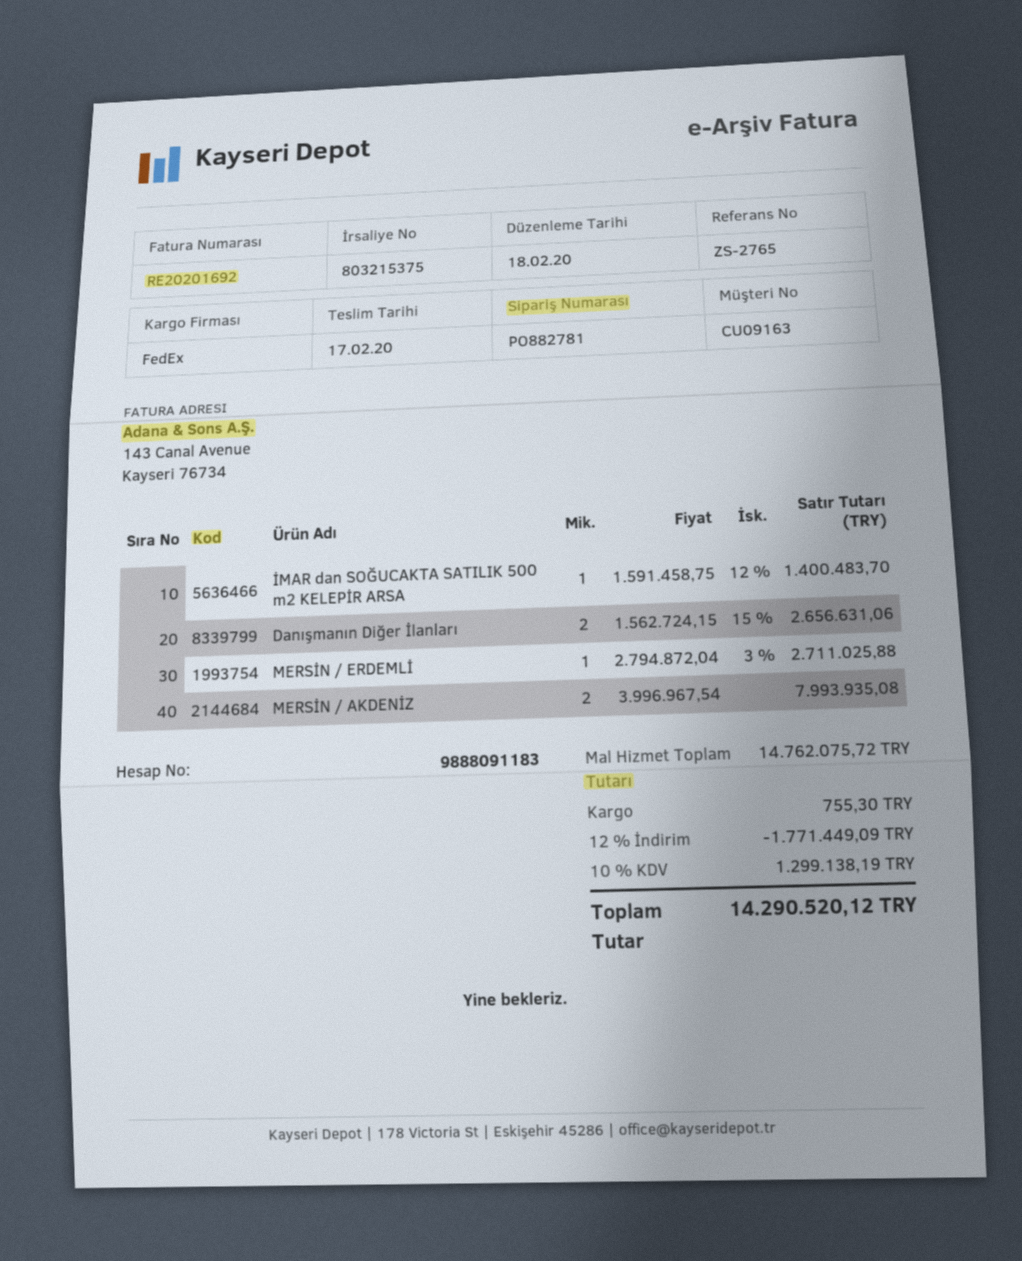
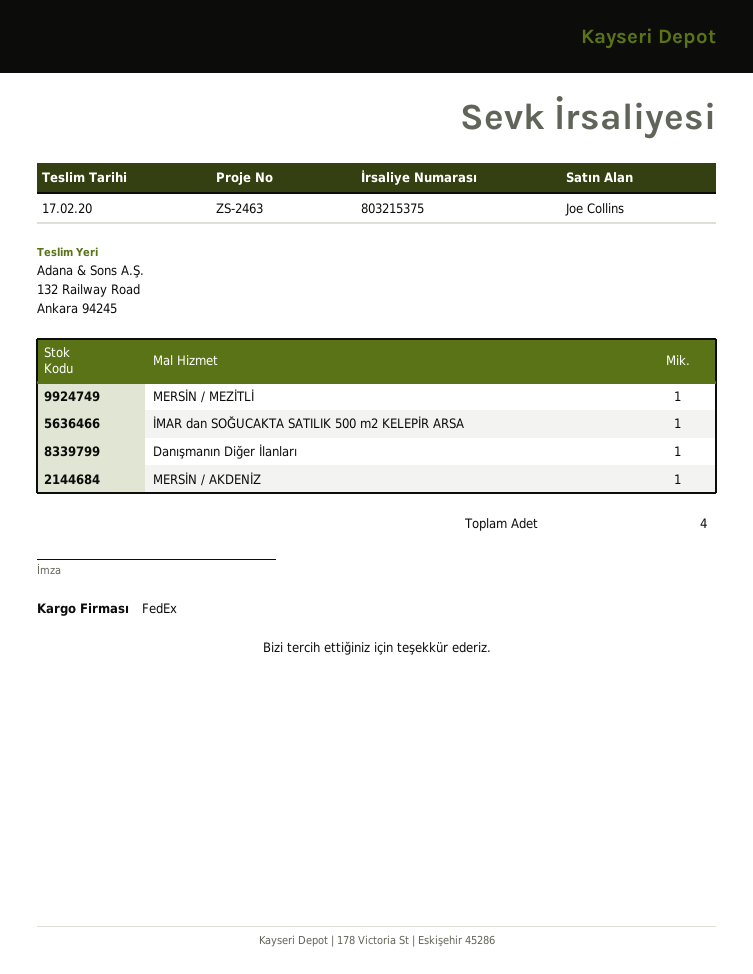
reference: ZS-2765 -> ZS-2463
Danışmanın Diğer İlanları: 2 -> 1
MERSİN / ERDEMLİ: 1 -> none
MERSİN / AKDENİZ: 2 -> 1
MERSİN / MEZİTLİ: none -> 1

